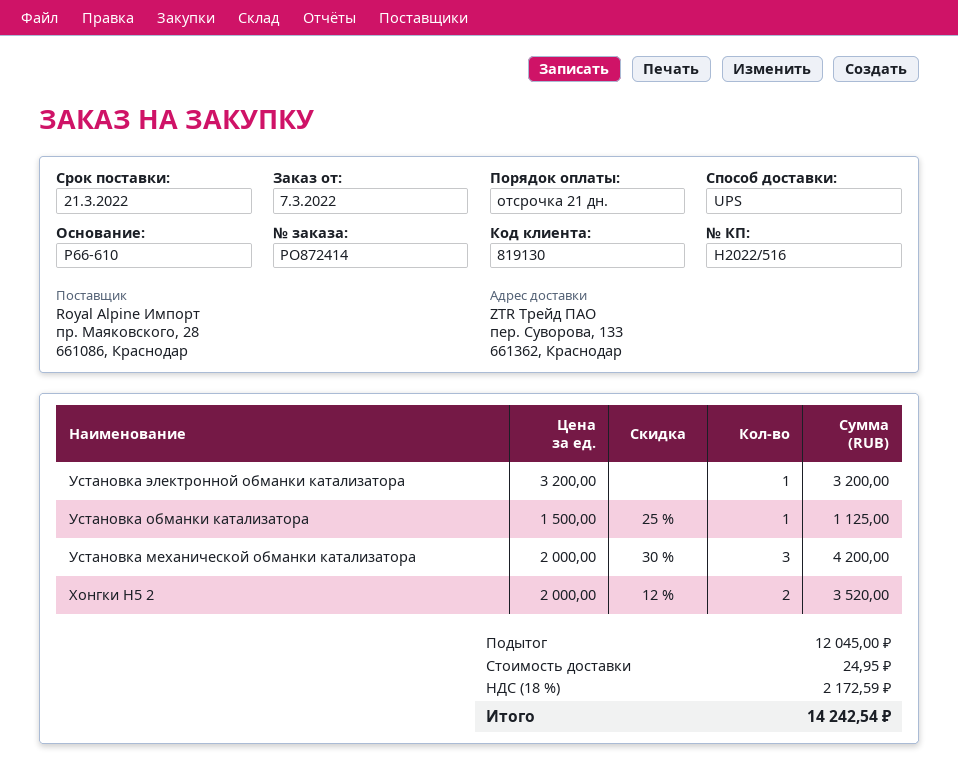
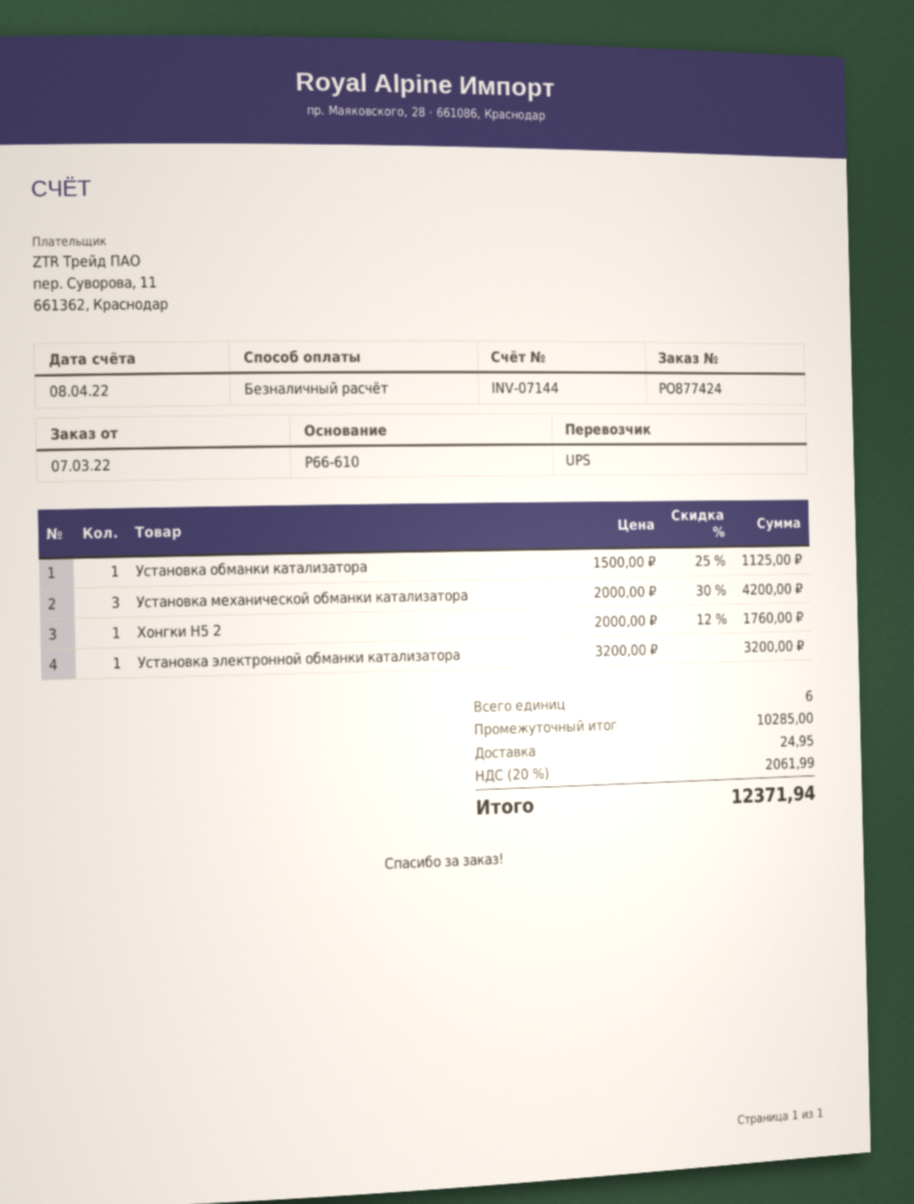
order number: PO872414 -> PO877424
Хонгки H5 2: 2 x 2000.00 - 12% = 3520.00 -> 1 x 2000.00 - 12% = 1760.00
subtotal: 12045.00 -> 10285.00
tax: 18% = 2172.59 -> 20% = 2061.99
total: 14242.54 -> 12371.94

